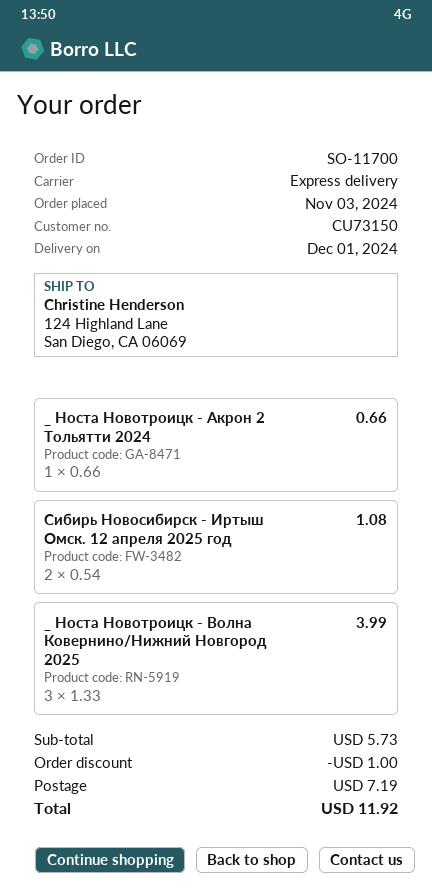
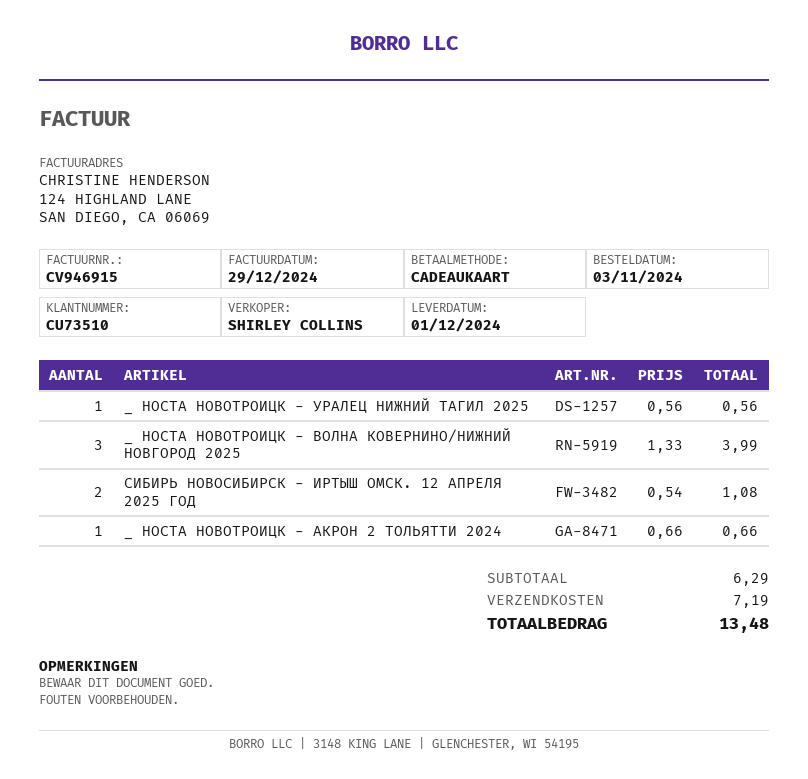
customer number: CU73150 -> CU73510
_ НОСТА НОВОТРОИЦК - УРАЛЕЦ НИЖНИЙ ТАГИЛ 2025: none -> 1 x 0.56 = 0.56
subtotal: 5.73 -> 6.29
discount: 1.00 -> none
total: 11.92 -> 13.48

